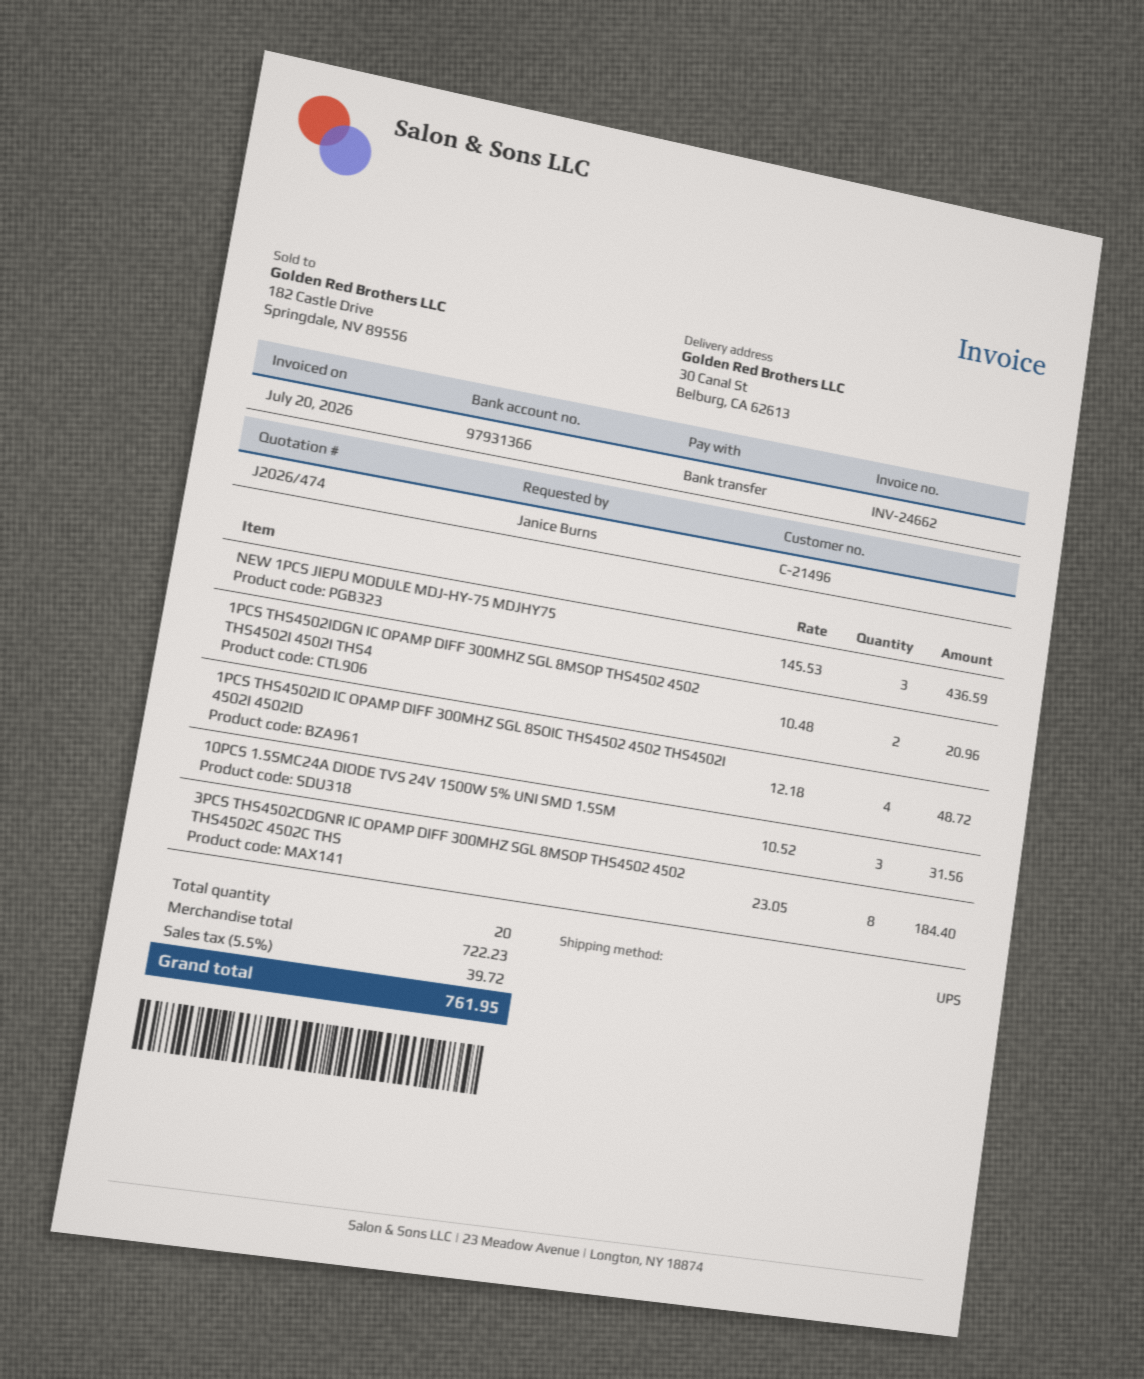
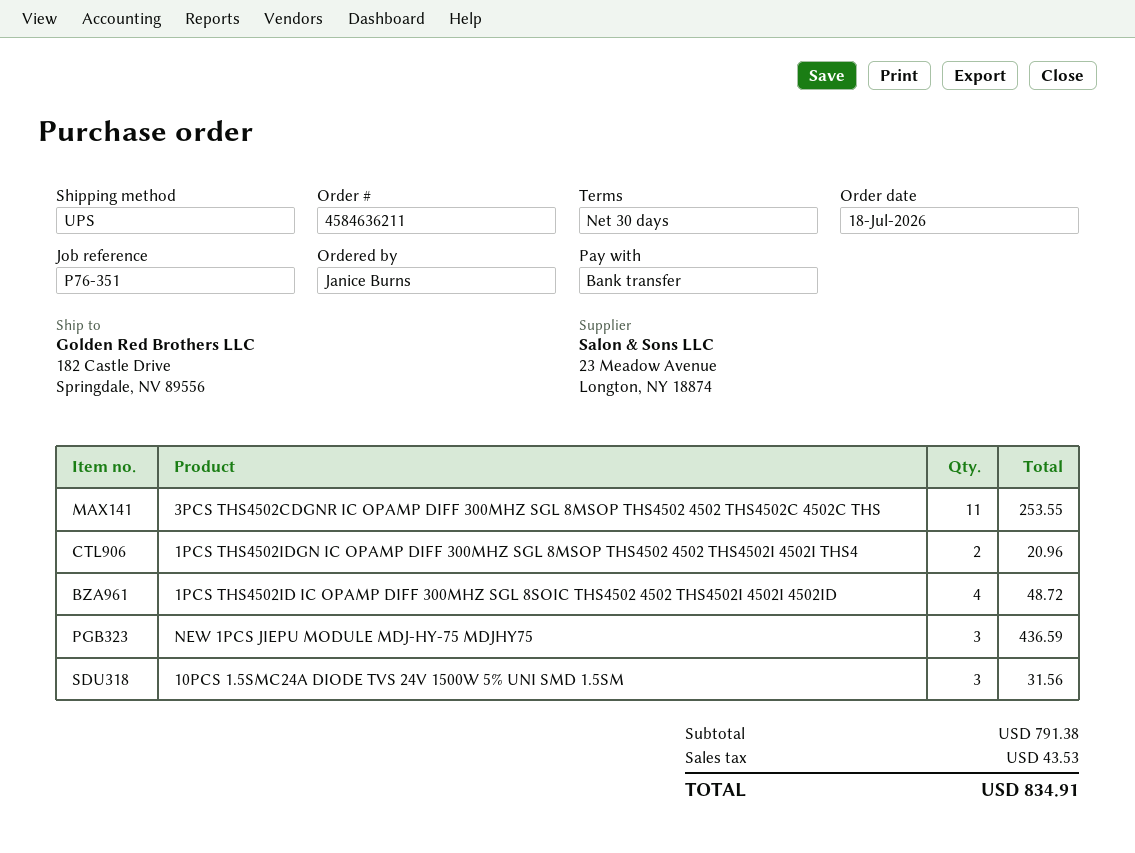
ship to: 30 Canal St, Belburg, CA 62613 -> 182 Castle Drive, Springdale, NV 89556
3PCS THS4502CDGNR IC OPAMP DIFF 300MHZ SGL 8MSOP THS4502 4502 THS4502C 4502C THS: 8 for 184.40 -> 11 for 253.55
subtotal: 722.23 -> 791.38
tax: 39.72 -> 43.53
total: 761.95 -> 834.91

